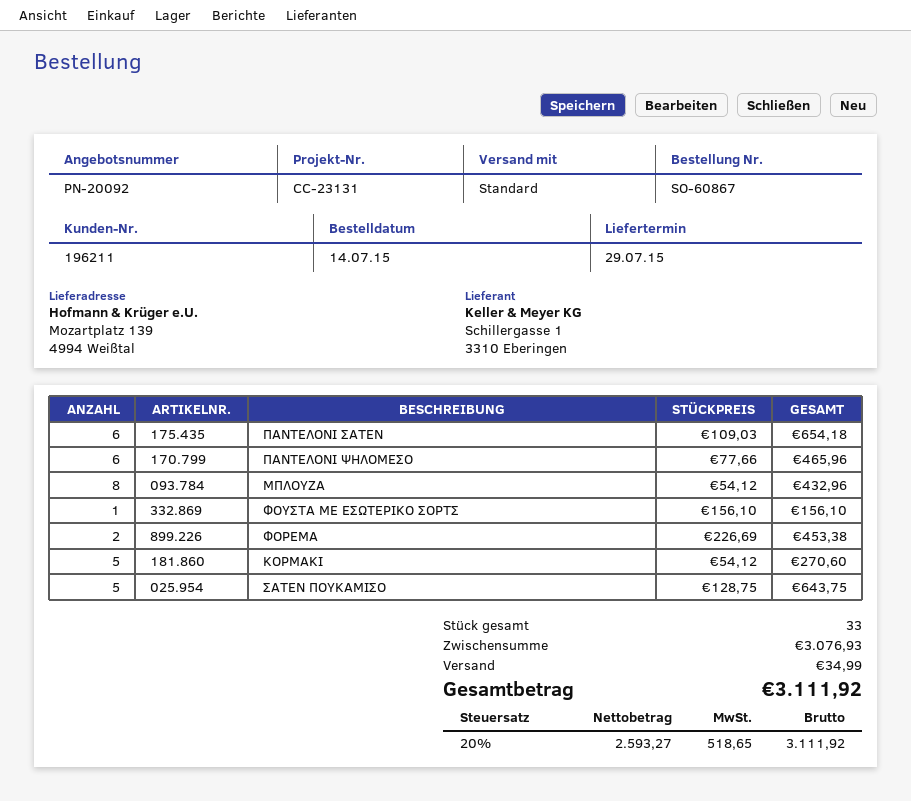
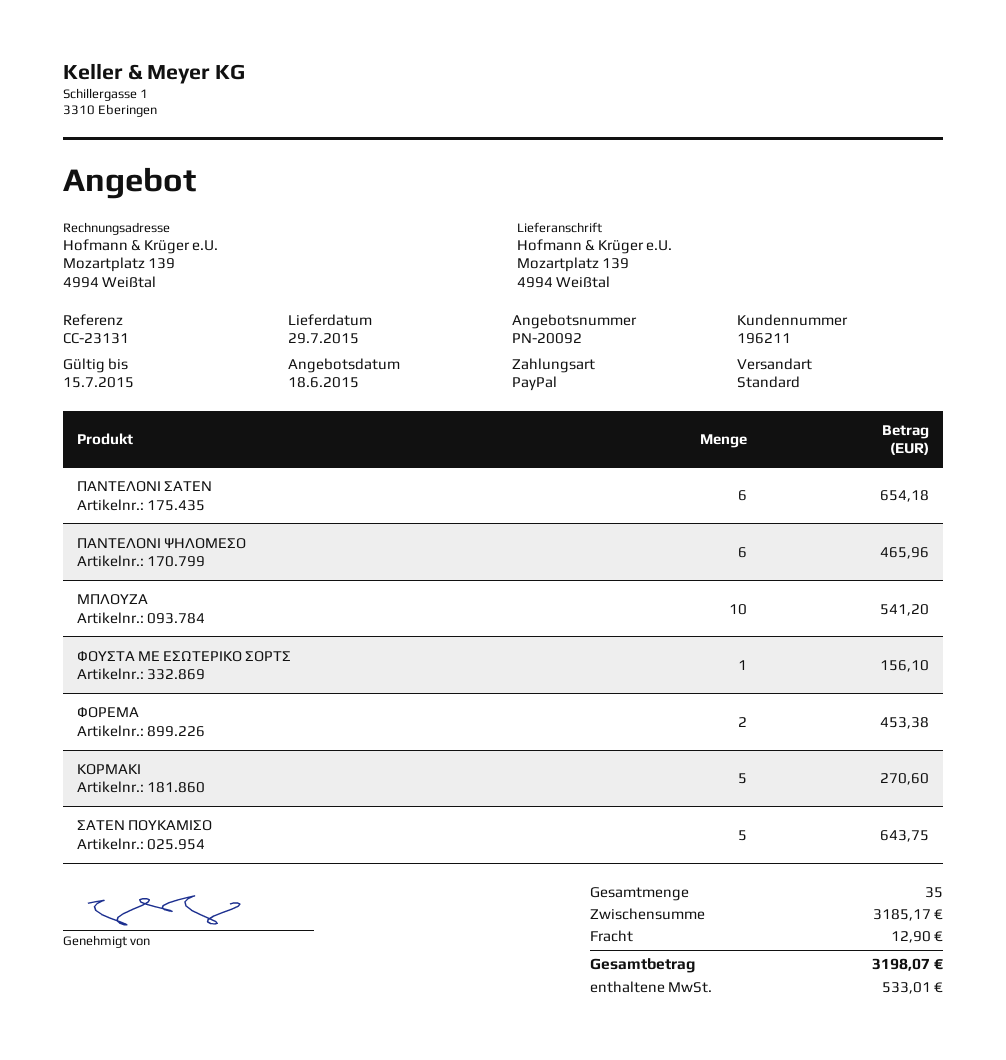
ΜΠΛΟΥΖΑ: 8 for 432.96 -> 10 for 541.20
total quantity: 33 -> 35
subtotal: 3076.93 -> 3185.17
shipping: 34.99 -> 12.90
tax: 518.65 -> 533.01
total: 3111.92 -> 3198.07

